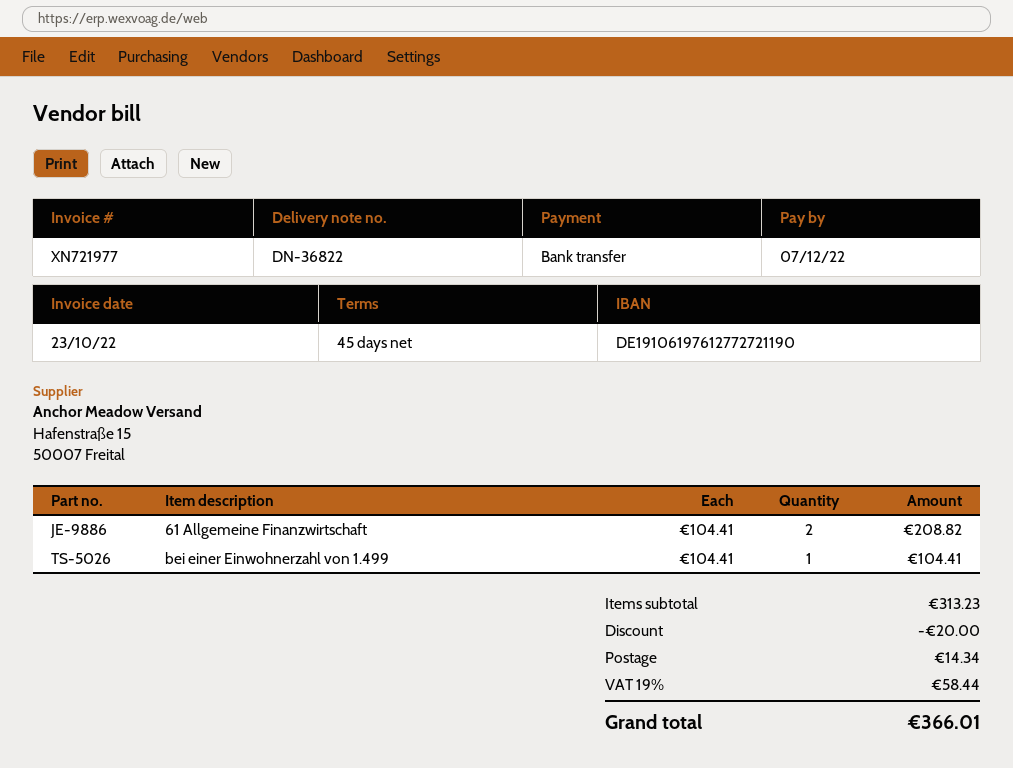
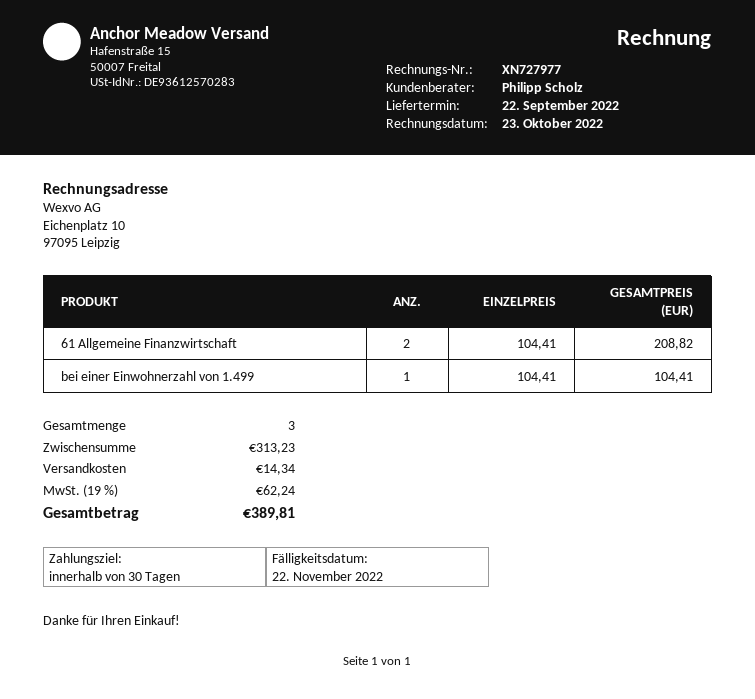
invoice number: XN721977 -> XN727977
payment terms: 45 days -> 30 days
due date: 2022-12-07 -> 2022-11-22
discount: 20.00 -> none
tax: 19% = 58.44 -> 19% = 62.24
total: 366.01 -> 389.81

